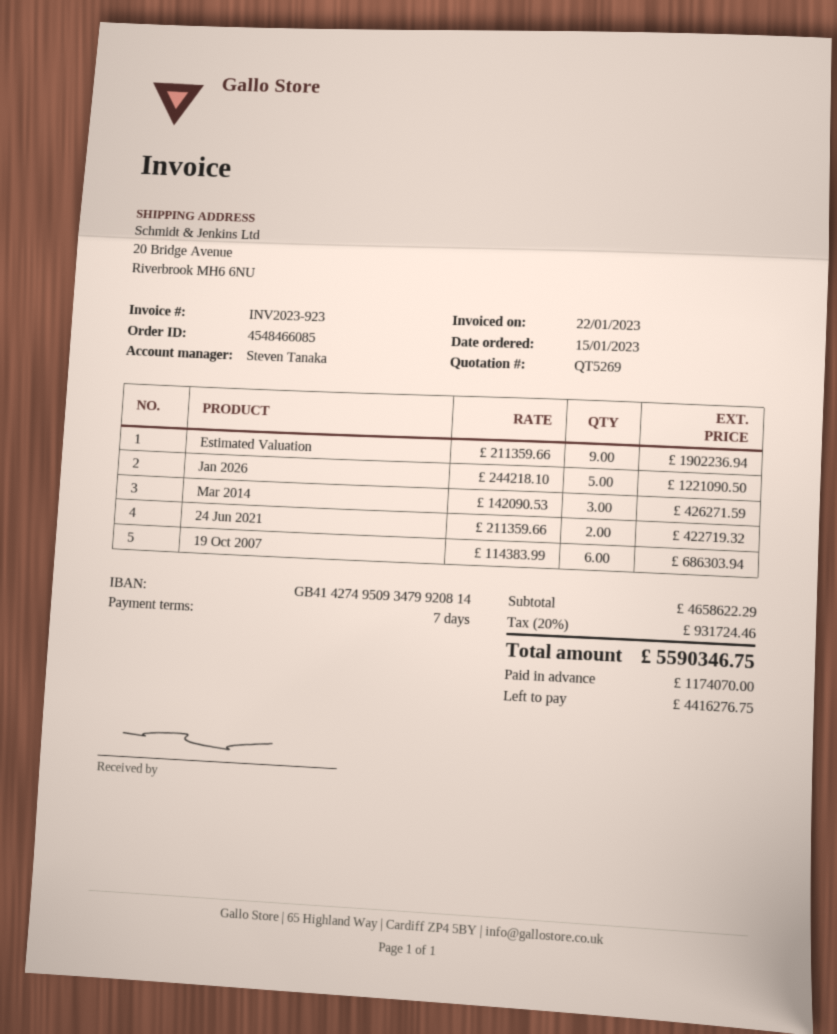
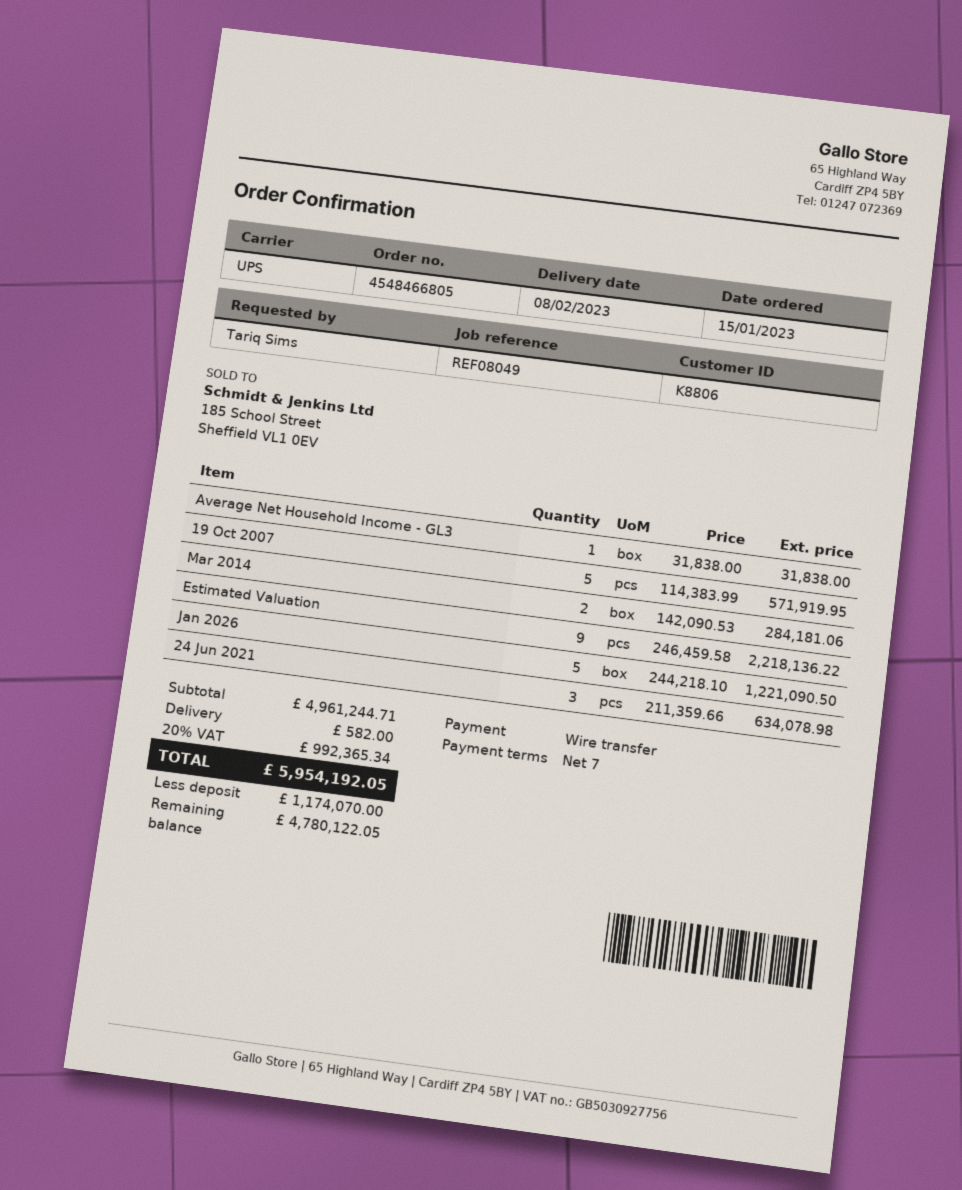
order number: 4548466085 -> 4548466805
Estimated Valuation: 9 x 211359.66 = 1902236.94 -> 9 x 246459.58 = 2218136.22
Mar 2014: 3 x 142090.53 = 426271.59 -> 2 x 142090.53 = 284181.06
24 Jun 2021: 2 x 211359.66 = 422719.32 -> 3 x 211359.66 = 634078.98
19 Oct 2007: 6 x 114383.99 = 686303.94 -> 5 x 114383.99 = 571919.95
Average Net Household Income - GL3: none -> 1 x 31838.00 = 31838.00
subtotal: 4658622.29 -> 4961244.71
shipping: none -> 582.00
tax: 20% = 931724.46 -> 20% = 992365.34
total: 5590346.75 -> 5954192.05
balance: 4416276.75 -> 4780122.05

